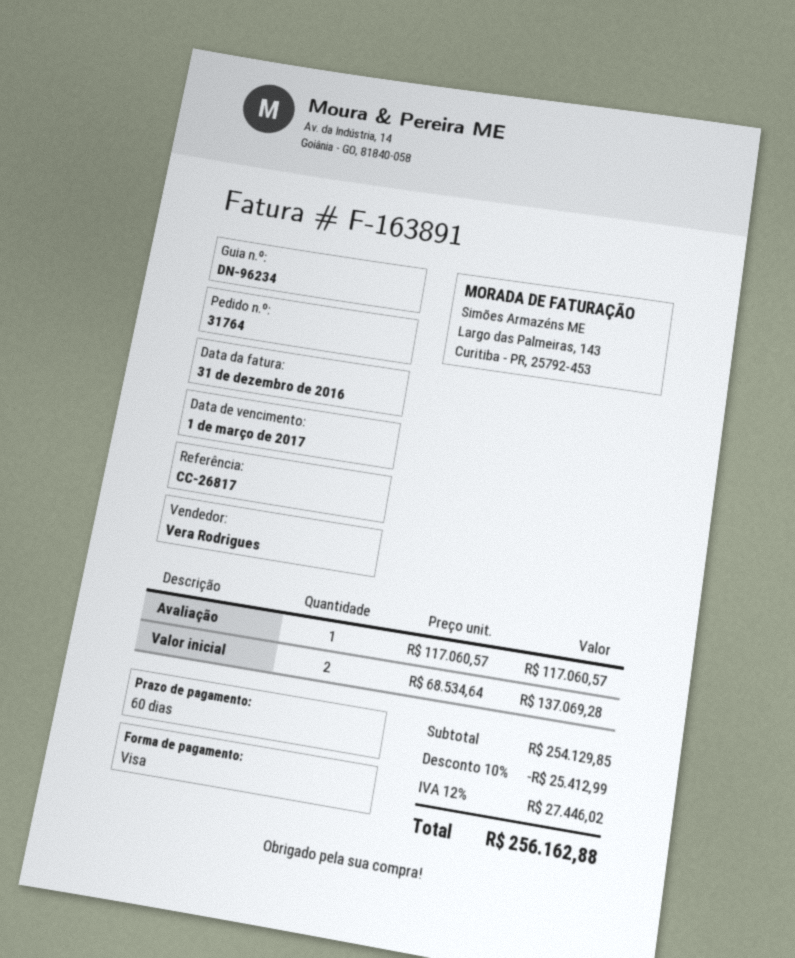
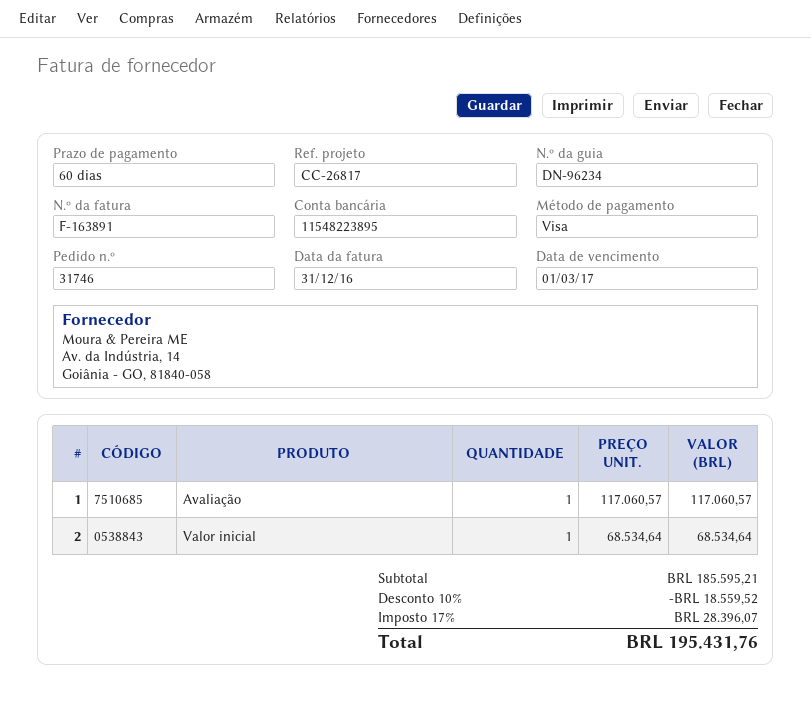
order number: 31764 -> 31746
Valor inicial: 2 x 68534.64 = 137069.28 -> 1 x 68534.64 = 68534.64
subtotal: 254129.85 -> 185595.21
discount: 10% = 25412.99 -> 10% = 18559.52
tax: 12% = 27446.02 -> 17% = 28396.07
total: 256162.88 -> 195431.76

